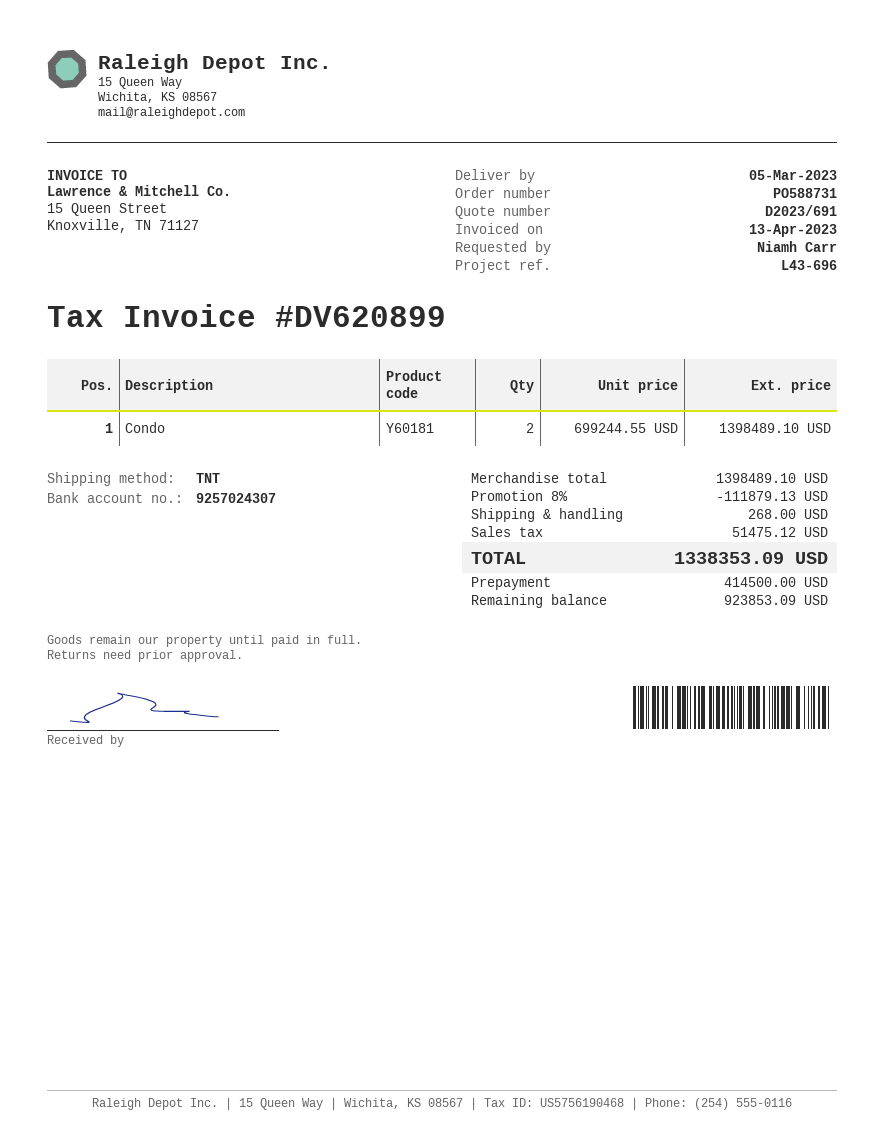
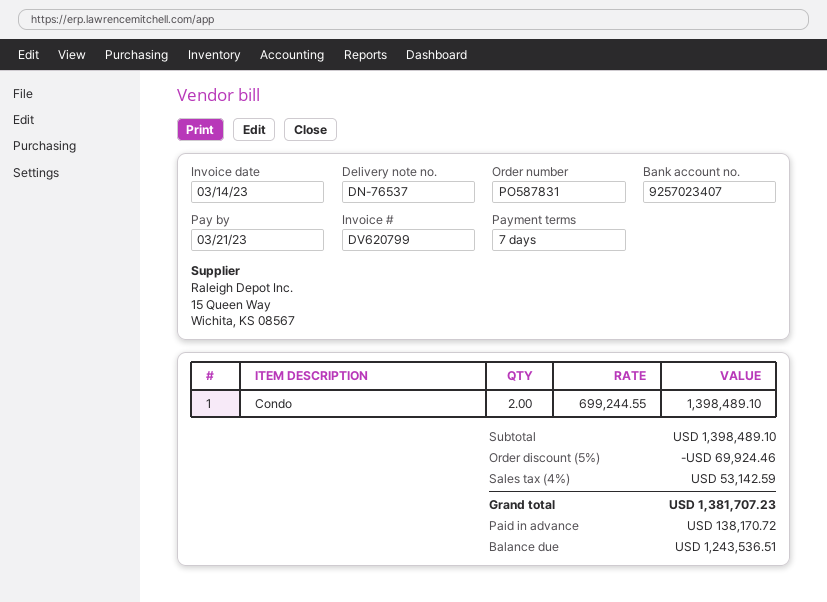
order number: PO588731 -> PO587831
invoice number: DV620899 -> DV620799
invoice date: 2023-04-13 -> 2023-03-14
bank account: 9257024307 -> 9257023407
discount: 8% = 111879.13 -> 5% = 69924.46
shipping: 268.00 -> none
tax: 51475.12 -> 53142.59
total: 1338353.09 -> 1381707.23
deposit: 414500.00 -> 138170.72
balance: 923853.09 -> 1243536.51

